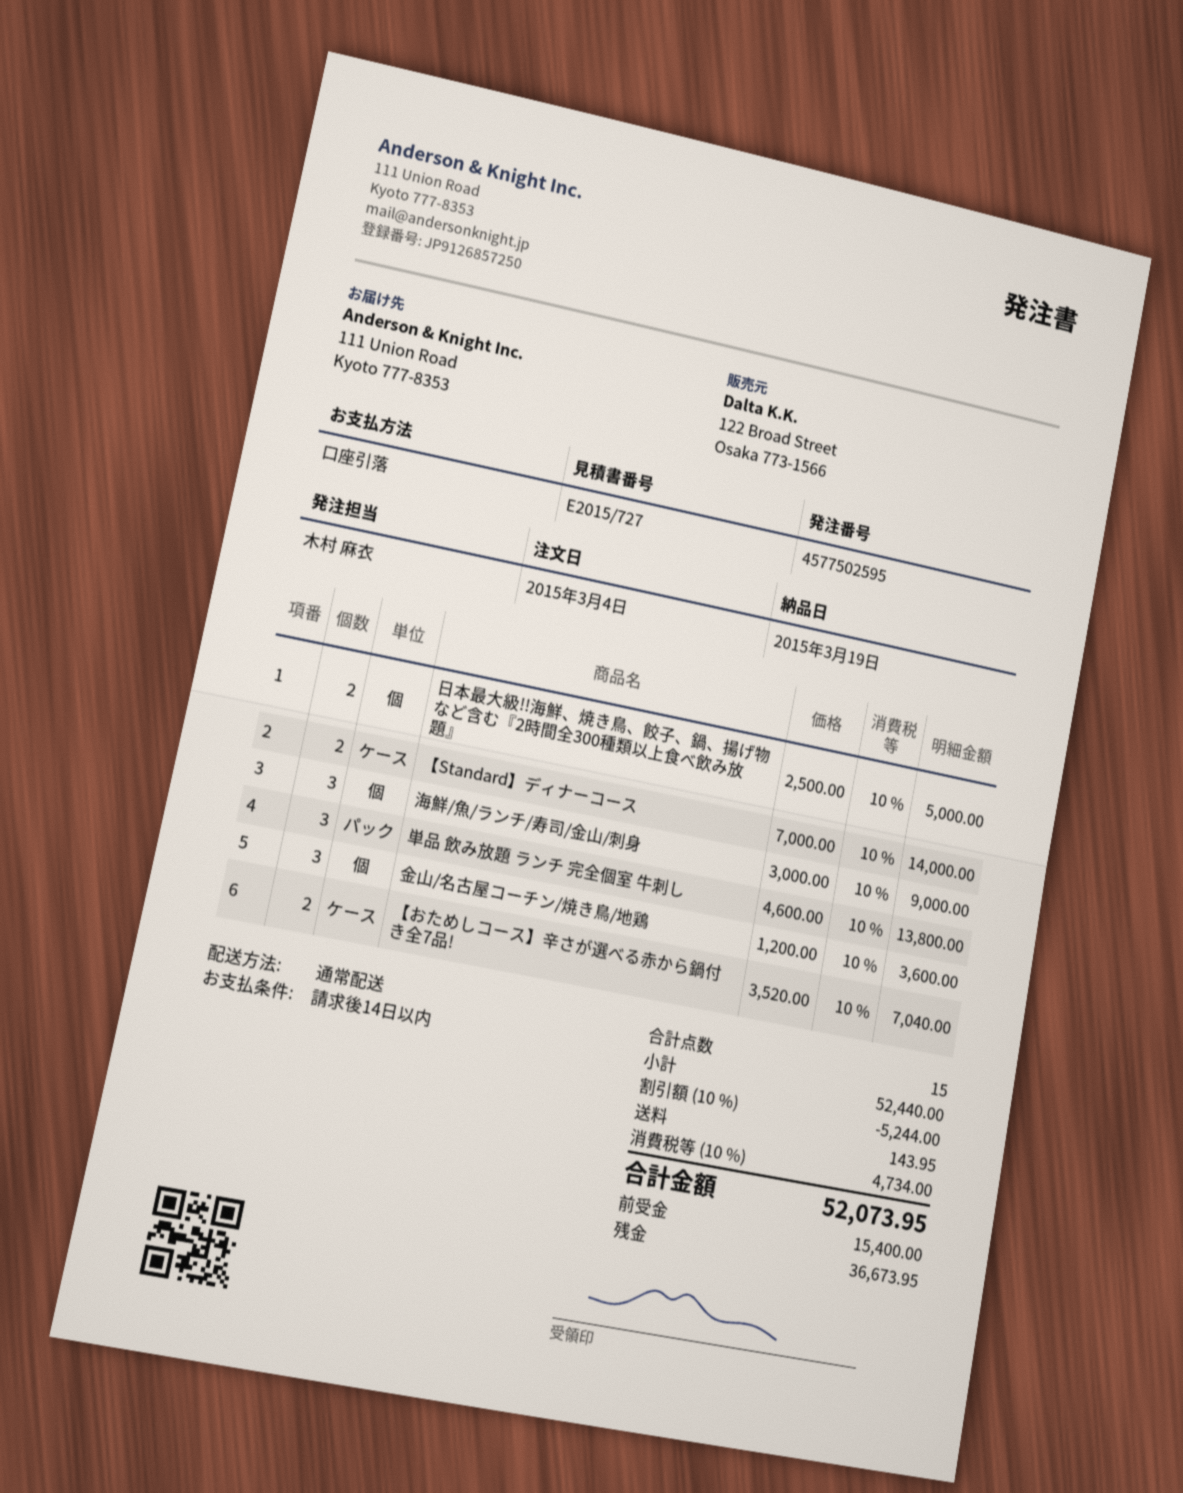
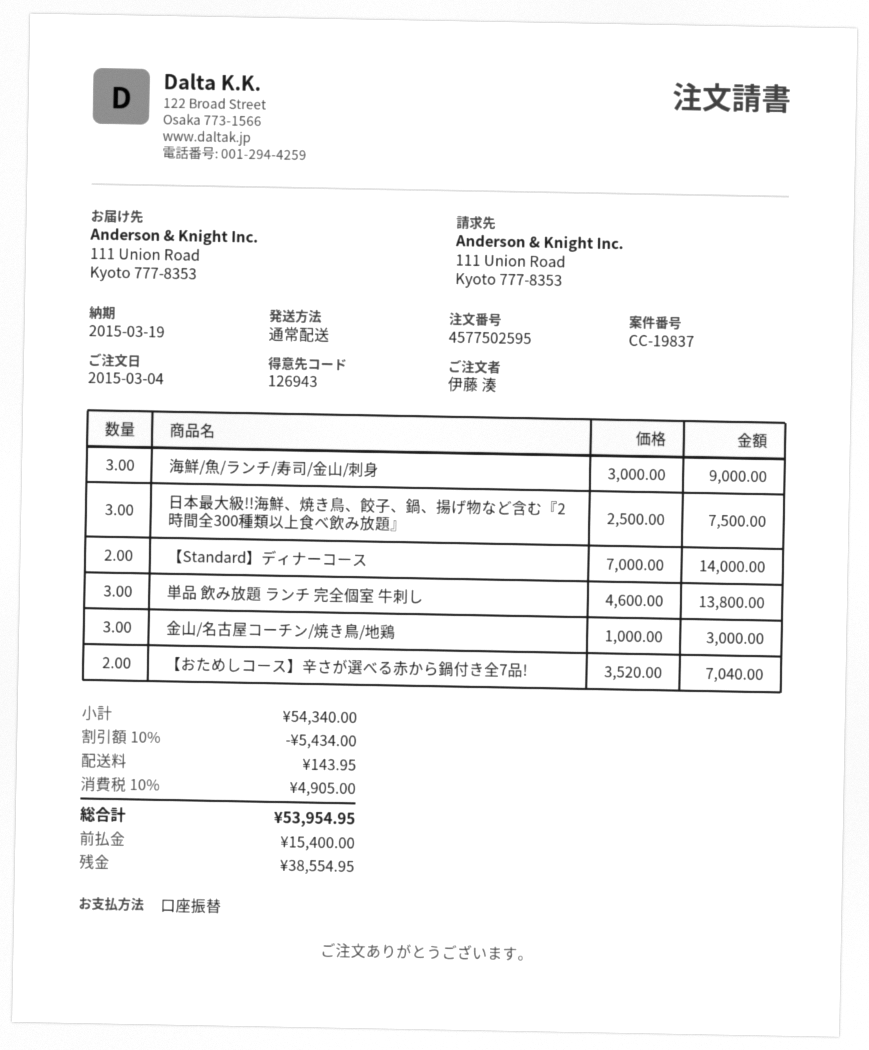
ordered by: 木村 麻衣 -> 伊藤 湊
日本最大級!!海鮮、焼き鳥、餃子、鍋、揚げ物など含む『2時間全300種類以上食べ飲み放題』: 2 x 2500.00 = 5000.00 -> 3 x 2500.00 = 7500.00
金山/名古屋コーチン/焼き鳥/地鶏: 3 x 1200.00 = 3600.00 -> 3 x 1000.00 = 3000.00
subtotal: 52440.00 -> 54340.00
discount: 10% = 5244.00 -> 10% = 5434.00
tax: 10% = 4734.00 -> 10% = 4905.00
total: 52073.95 -> 53954.95
balance: 36673.95 -> 38554.95

